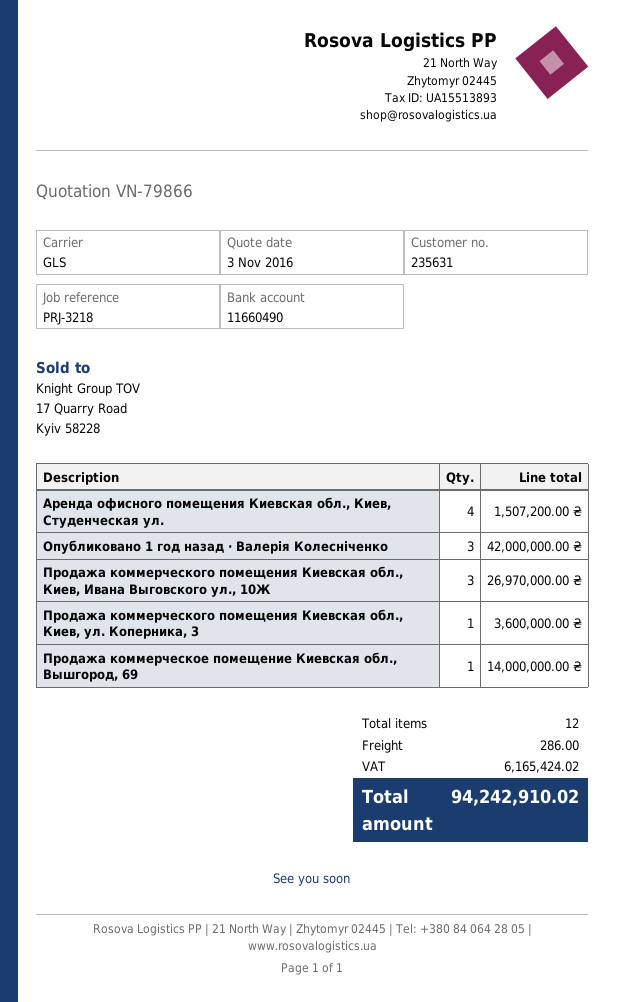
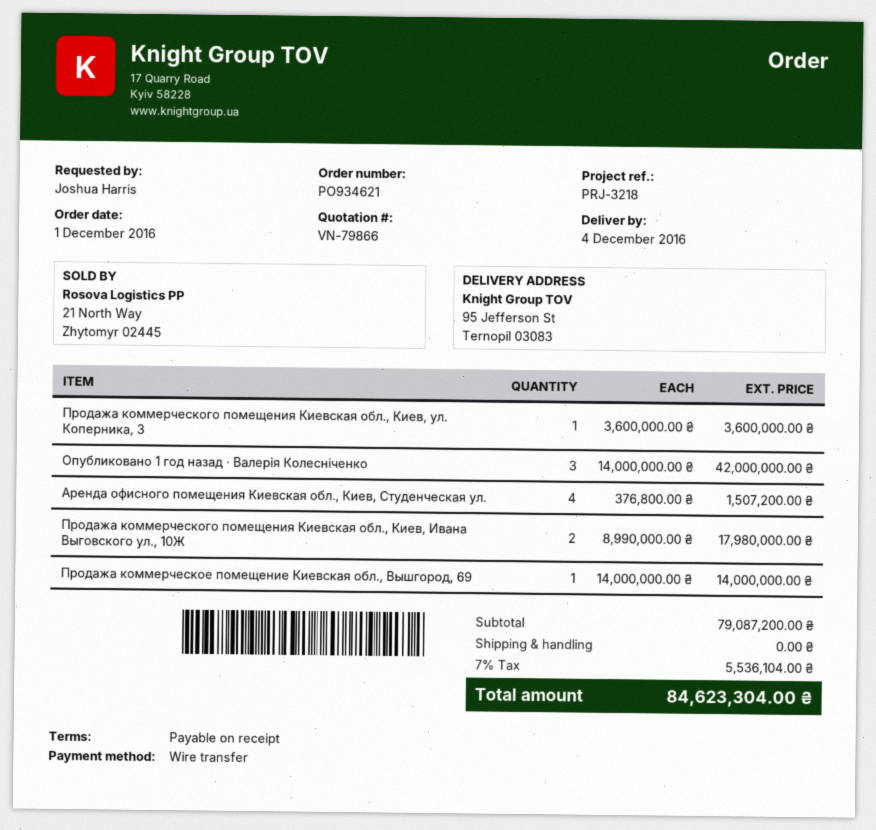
Продажа коммерческого помещения Киевская обл., Киев, Ивана Выговского ул., 10Ж: 3 for 26970000.00 -> 2 for 17980000.00
shipping: 286.00 -> 0.00
tax: 6165424.02 -> 5536104.00
total: 94242910.02 -> 84623304.00

